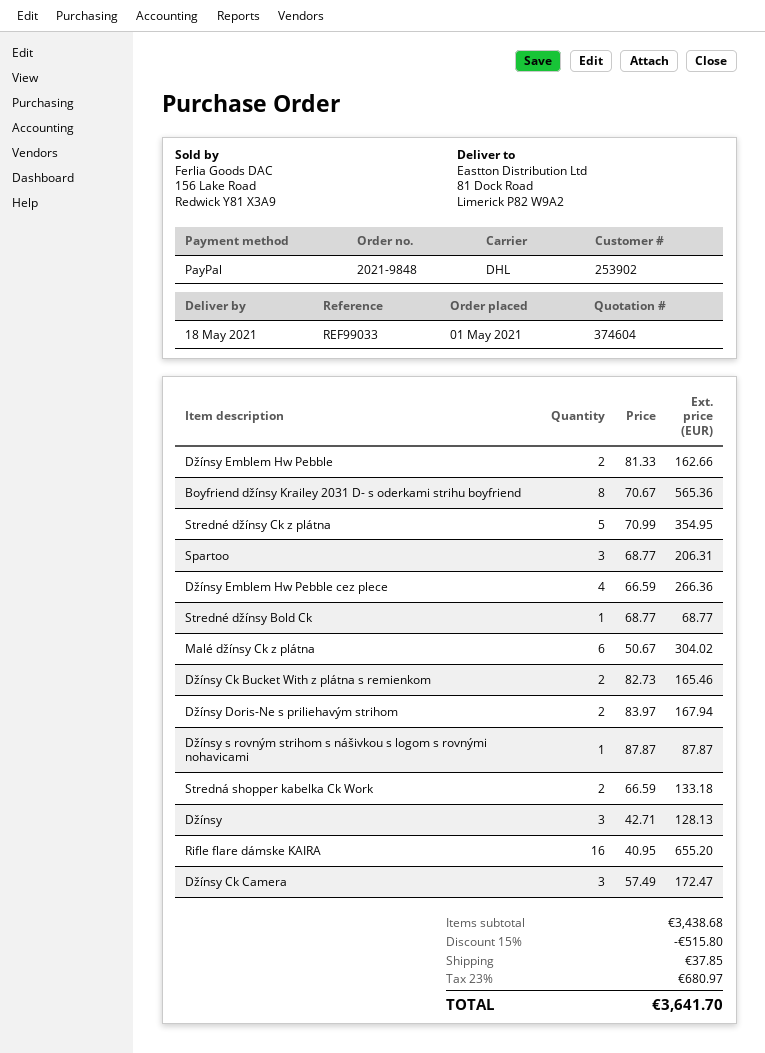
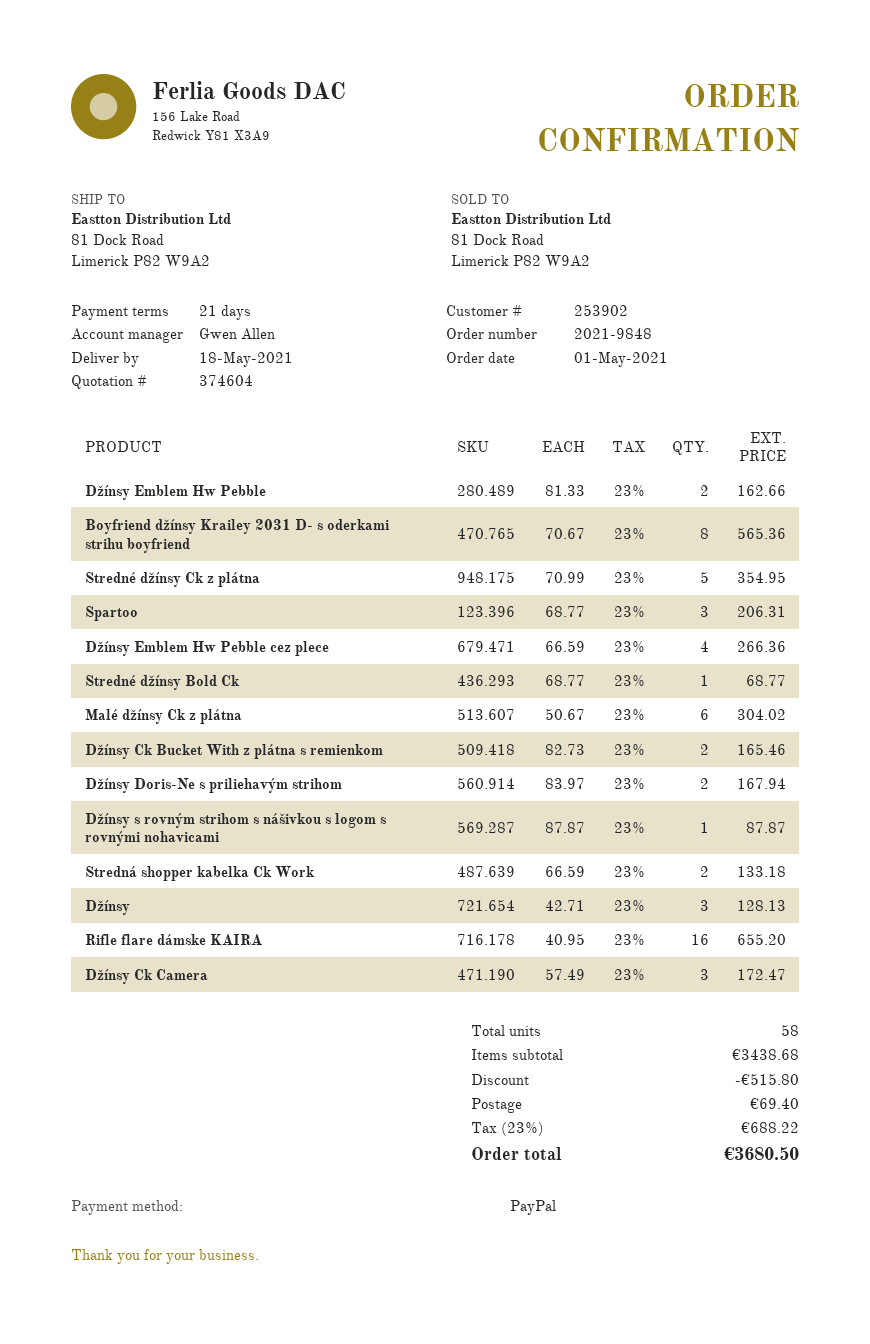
shipping: 37.85 -> 69.40
tax: 23% = 680.97 -> 23% = 688.22
total: 3641.70 -> 3680.50

